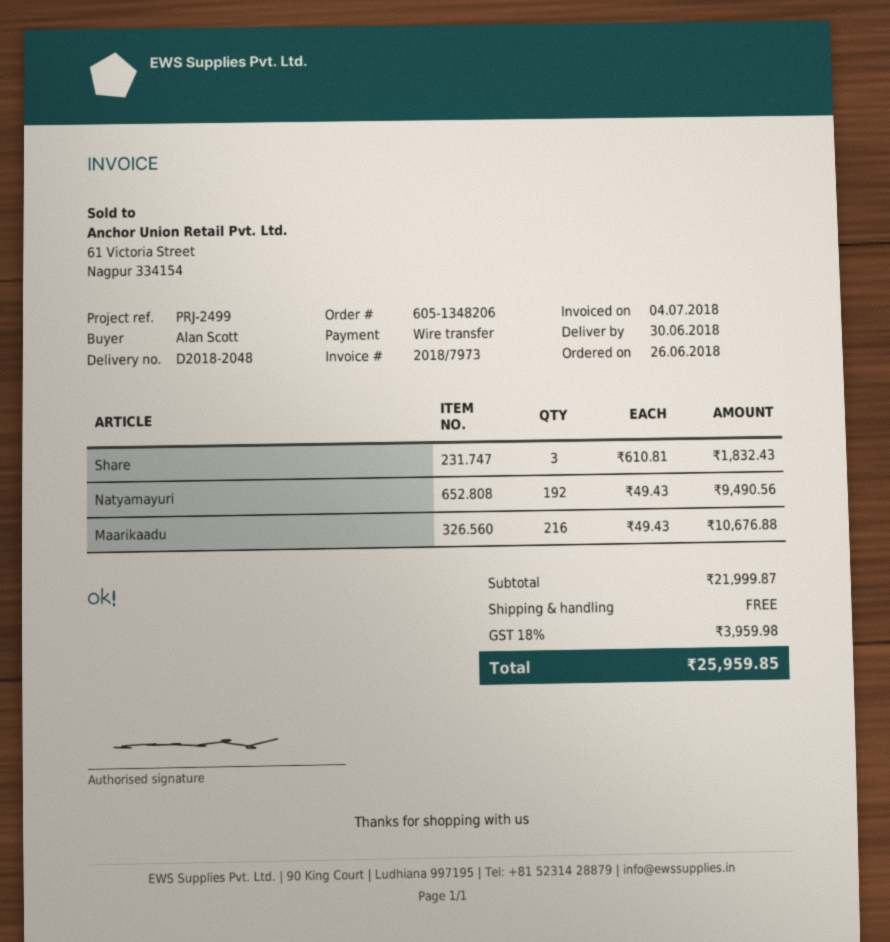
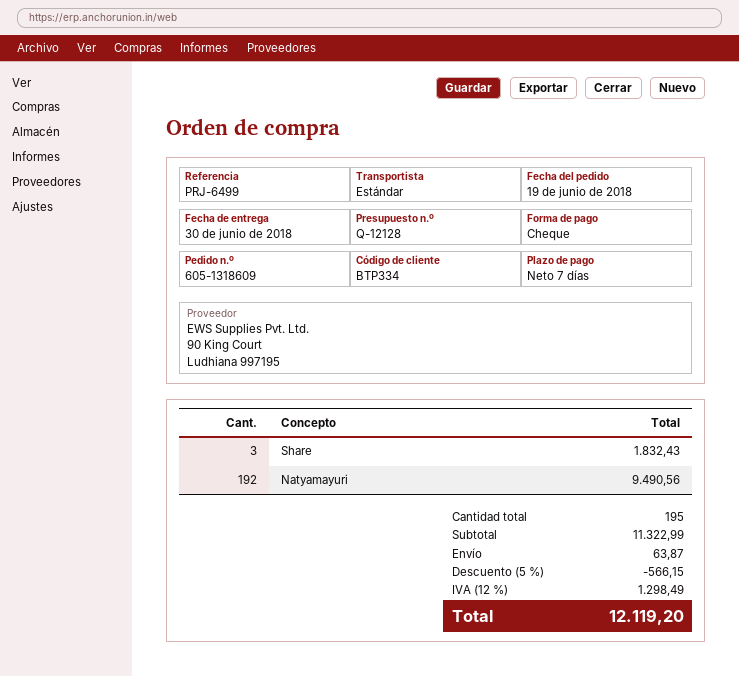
order number: 605-1348206 -> 605-1318609
order date: 2018-06-26 -> 2018-06-19
reference: PRJ-2499 -> PRJ-6499
payment method: bank transfer -> cheque
Maarikaadu: 216 for 10676.88 -> none
subtotal: 21999.87 -> 11322.99
discount: none -> 5% = 566.15
shipping: 0.00 -> 63.87
tax: 18% = 3959.98 -> 12% = 1298.49
total: 25959.85 -> 12119.20

